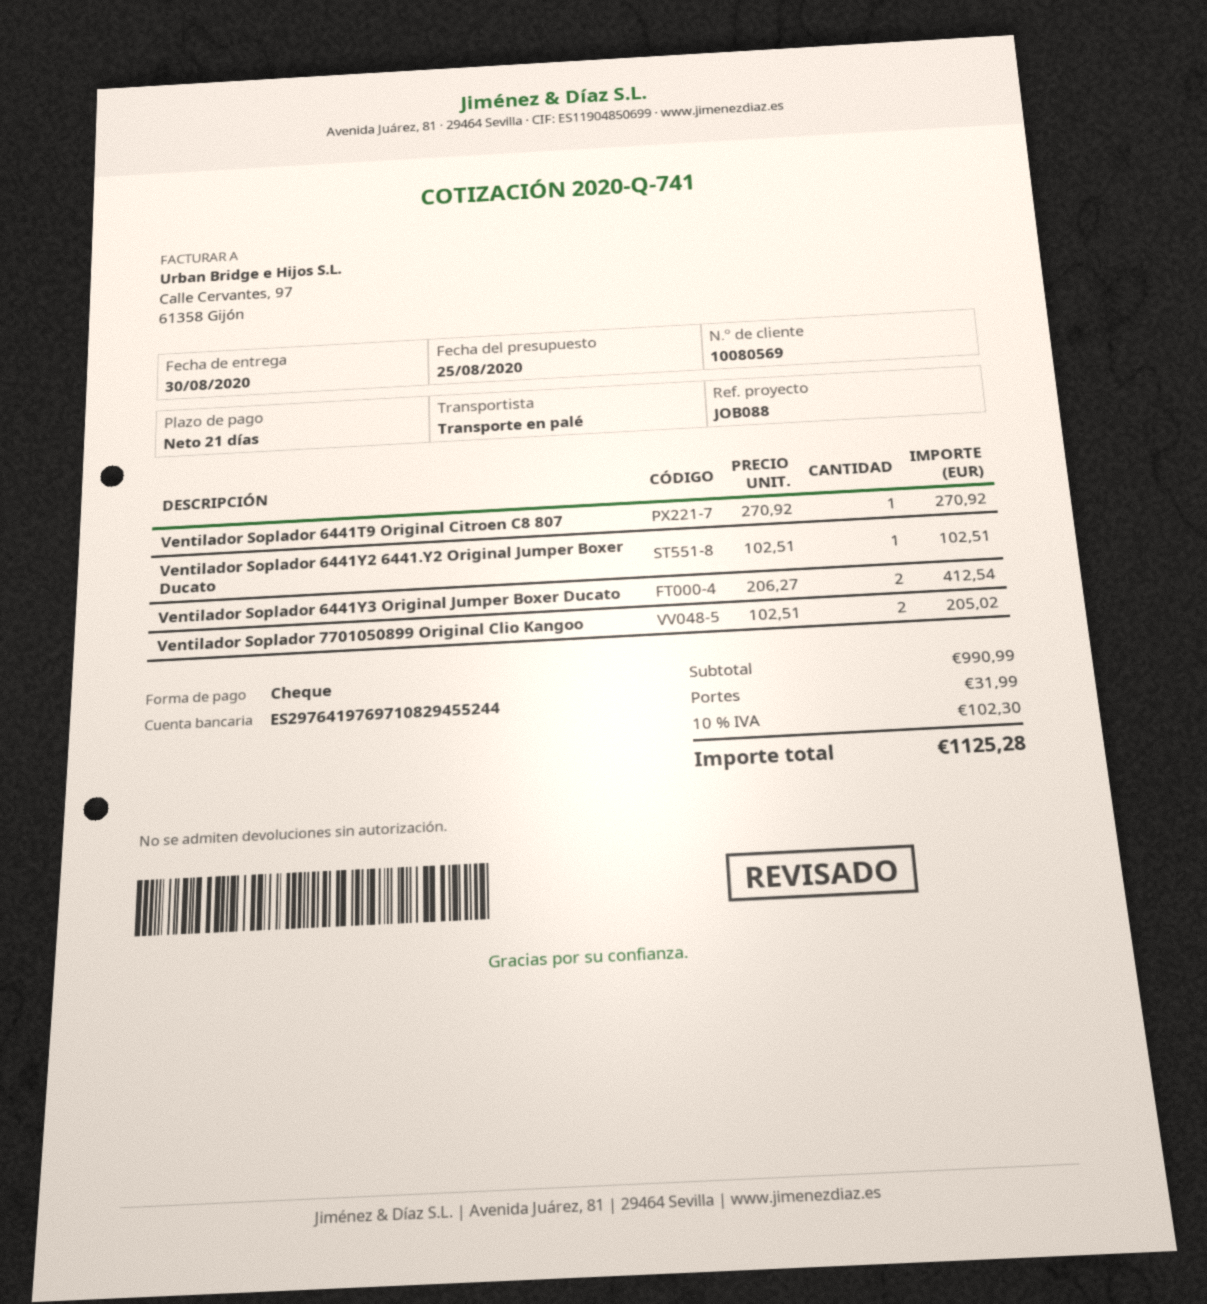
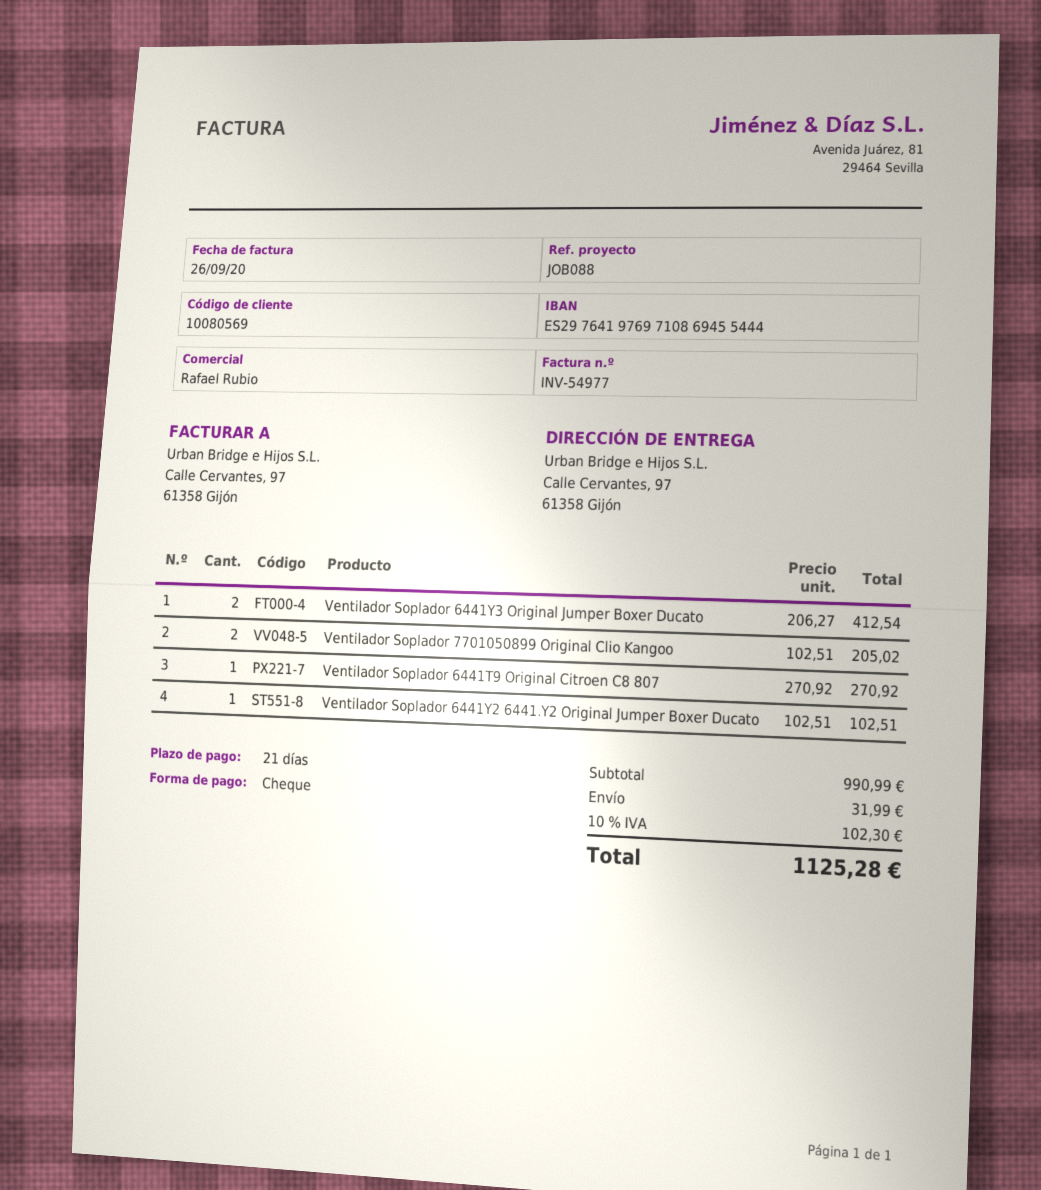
bank account: ES2976419769710829455244 -> ES2976419769710869455444

